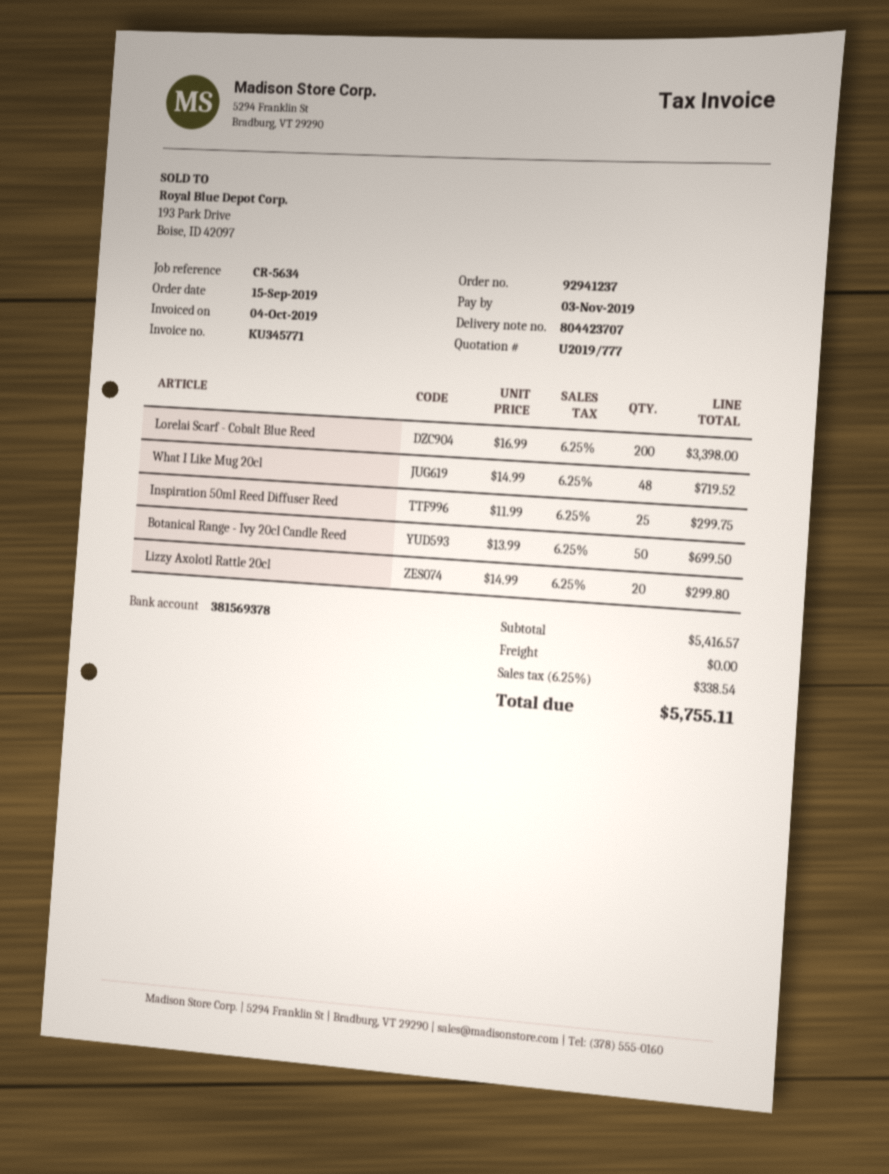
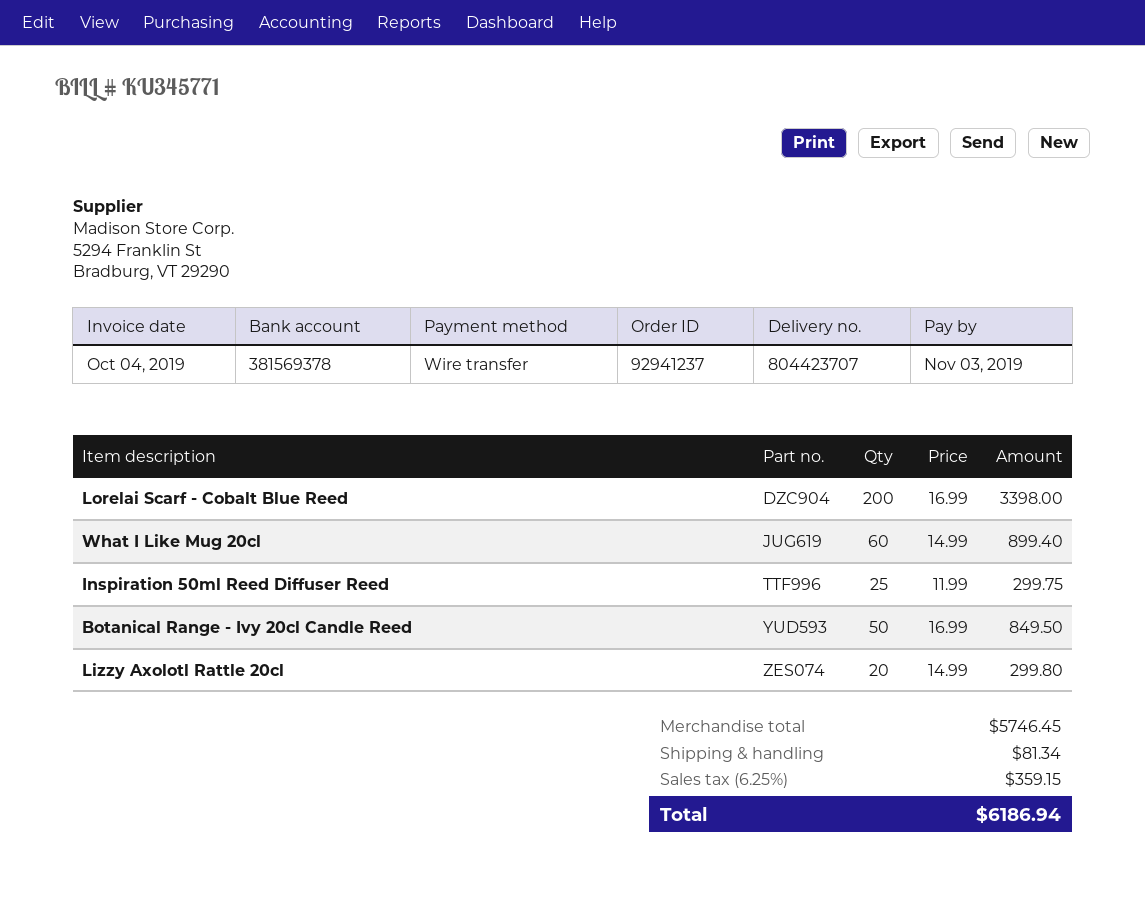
What I Like Mug 20cl: 48 x 14.99 = 719.52 -> 60 x 14.99 = 899.40
Botanical Range - Ivy 20cl Candle Reed: 50 x 13.99 = 699.50 -> 50 x 16.99 = 849.50
subtotal: 5416.57 -> 5746.45
shipping: 0.00 -> 81.34
tax: 6.25% = 338.54 -> 6.25% = 359.15
total: 5755.11 -> 6186.94

